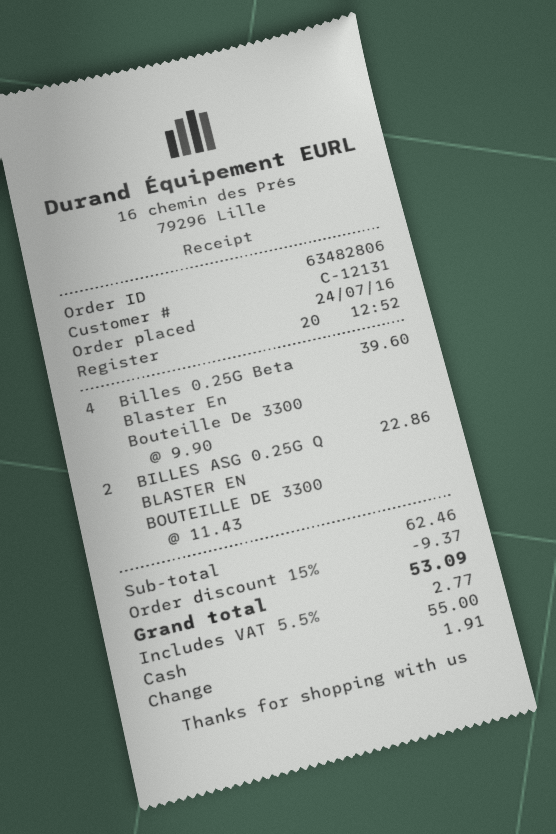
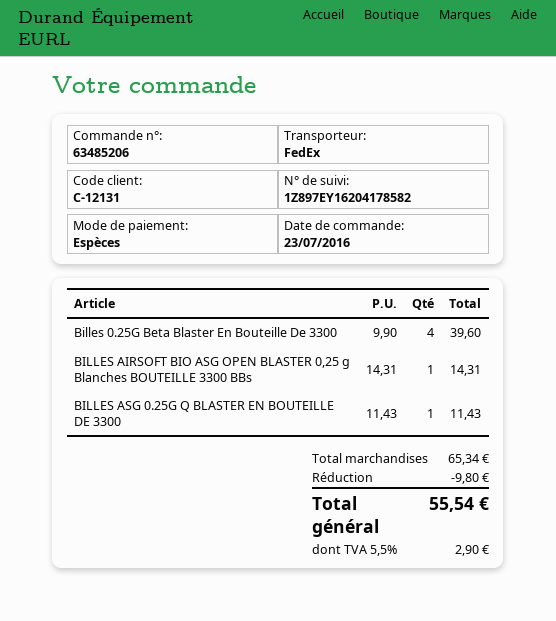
order number: 63482806 -> 63485206
order date: 2016-07-24 -> 2016-07-23
BILLES ASG 0.25G Q BLASTER EN BOUTEILLE DE 3300: 2 x 11.43 = 22.86 -> 1 x 11.43 = 11.43
BILLES AIRSOFT BIO ASG OPEN BLASTER 0,25 g Blanches BOUTEILLE 3300 BBs: none -> 1 x 14.31 = 14.31
subtotal: 62.46 -> 65.34
discount: 9.37 -> 9.80
tax: 5.5% = 2.77 -> 5.5% = 2.90
total: 53.09 -> 55.54

